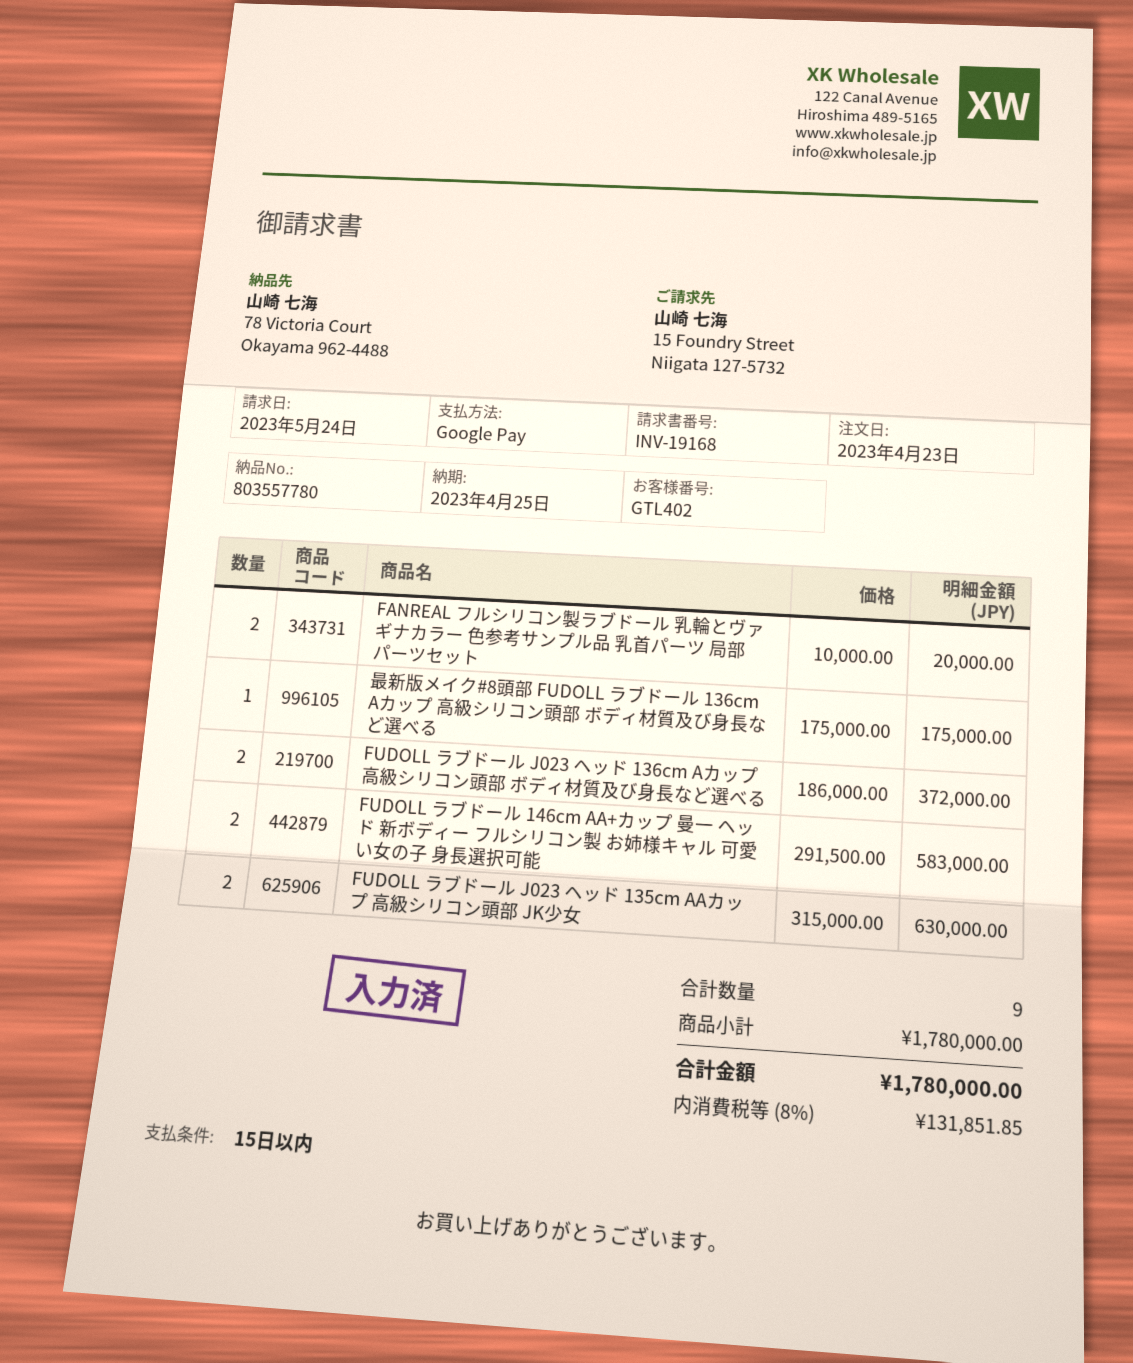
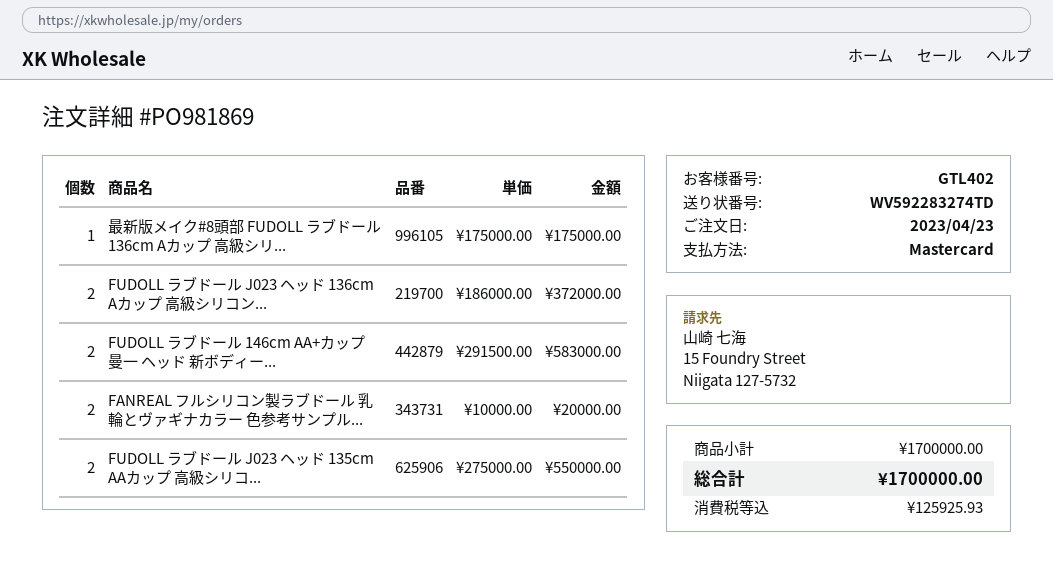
payment method: Google Pay -> Mastercard
FUDOLL ラブドール J023 ヘッド 135cm AAカップ 高級シリコン頭部 JK少女: 2 x 315000.00 = 630000.00 -> 2 x 275000.00 = 550000.00
subtotal: 1780000.00 -> 1700000.00
tax: 131851.85 -> 125925.93
total: 1780000.00 -> 1700000.00

